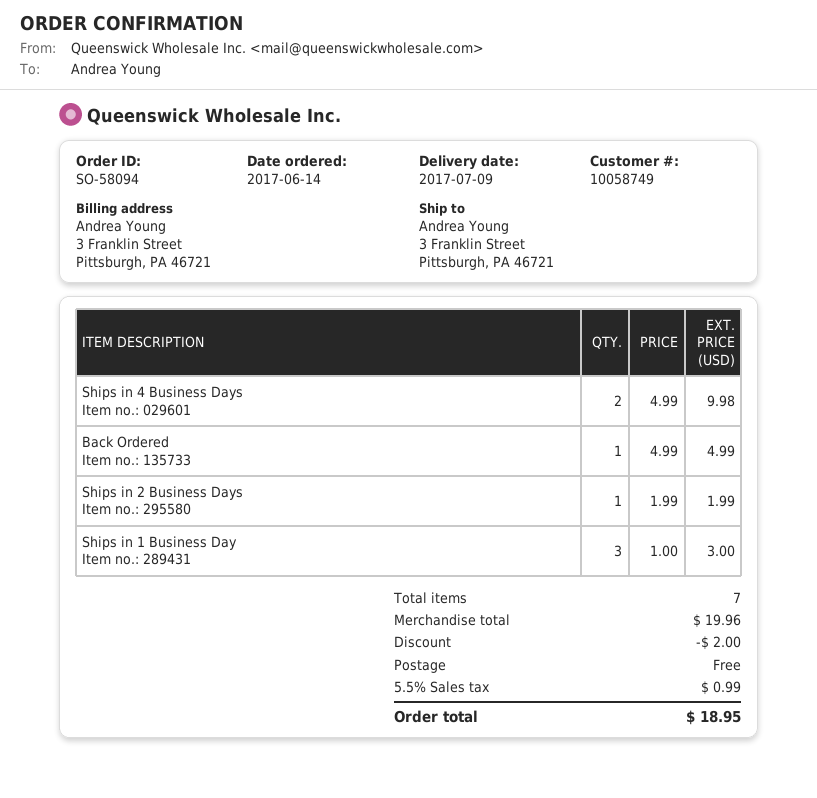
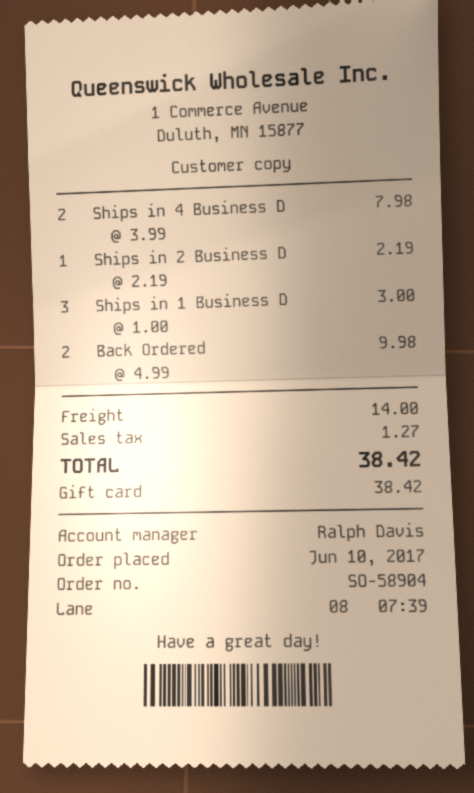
order number: SO-58094 -> SO-58904
order date: 2017-06-14 -> 2017-06-10
Ships in 4 Business Days: 2 x 4.99 = 9.98 -> 2 x 3.99 = 7.98
Back Ordered: 1 x 4.99 = 4.99 -> 2 x 4.99 = 9.98
Ships in 2 Business Days: 1 x 1.99 = 1.99 -> 1 x 2.19 = 2.19
discount: 2.00 -> none
shipping: 0.00 -> 14.00
tax: 0.99 -> 1.27
total: 18.95 -> 38.42

